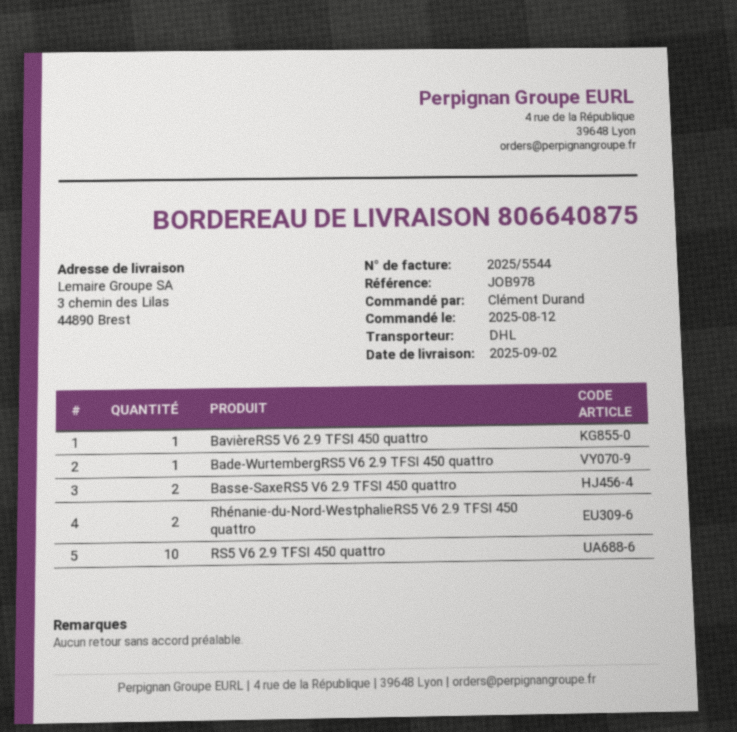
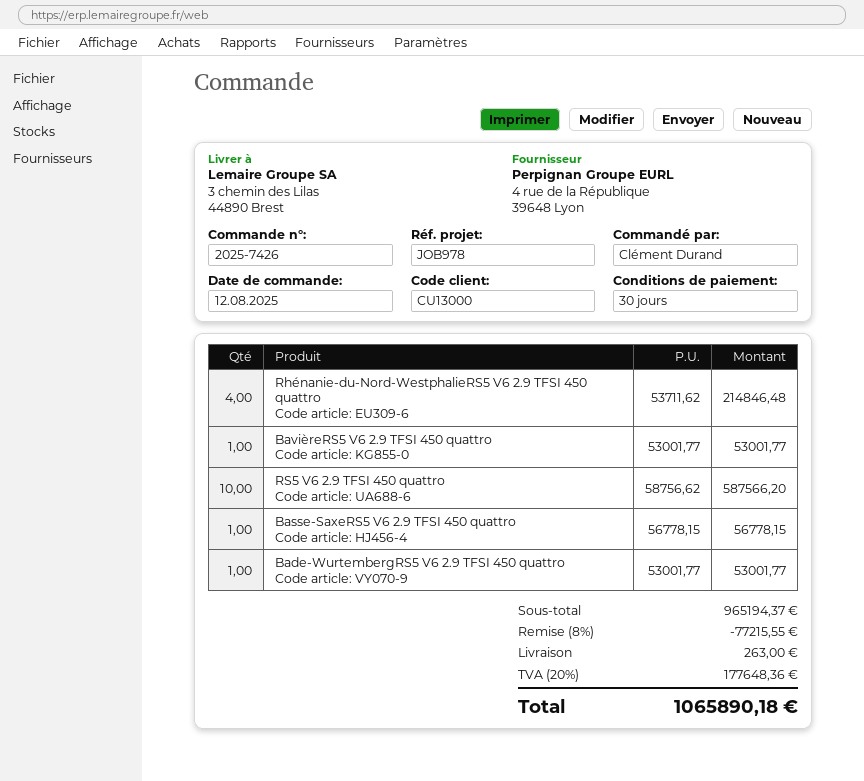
Basse-SaxeRS5 V6 2.9 TFSI 450 quattro: 2 -> 1
Rhénanie-du-Nord-WestphalieRS5 V6 2.9 TFSI 450 quattro: 2 -> 4

